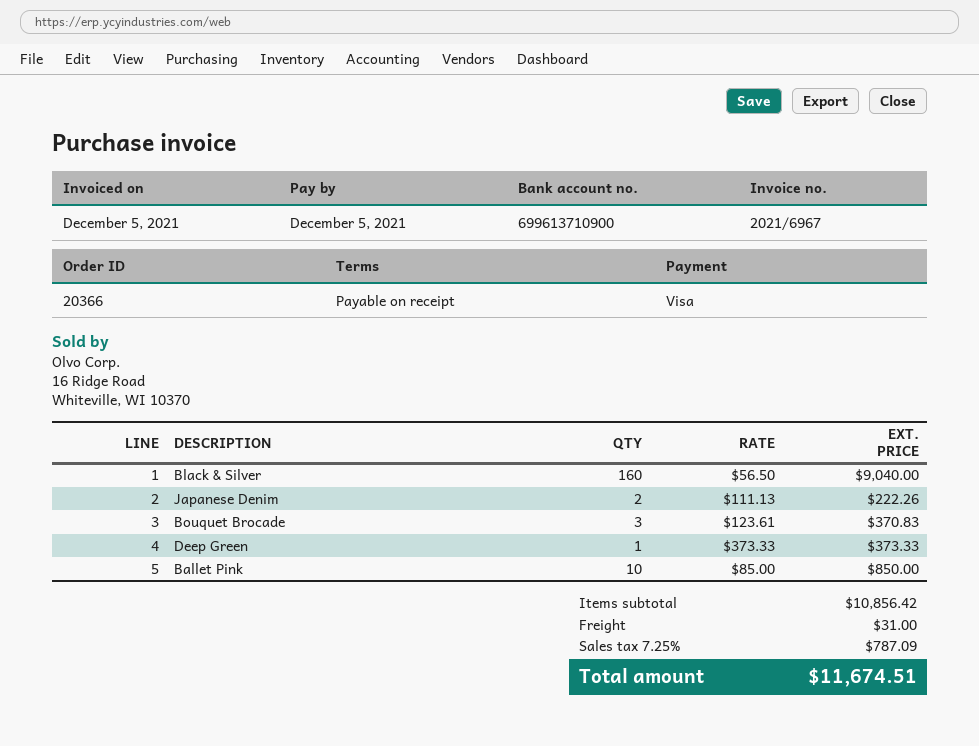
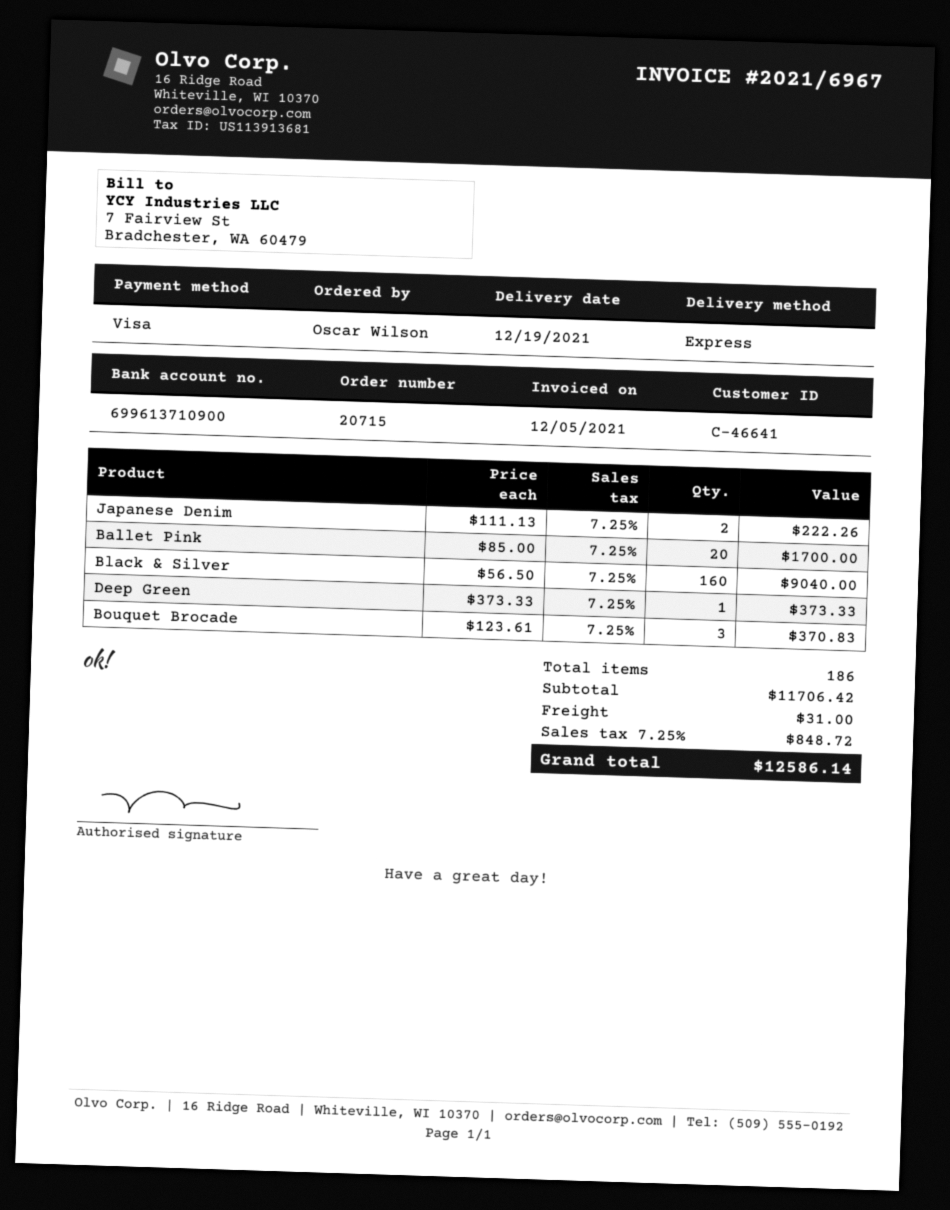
order number: 20366 -> 20715
Ballet Pink: 10 x 85.00 = 850.00 -> 20 x 85.00 = 1700.00
subtotal: 10856.42 -> 11706.42
tax: 7.25% = 787.09 -> 7.25% = 848.72
total: 11674.51 -> 12586.14

